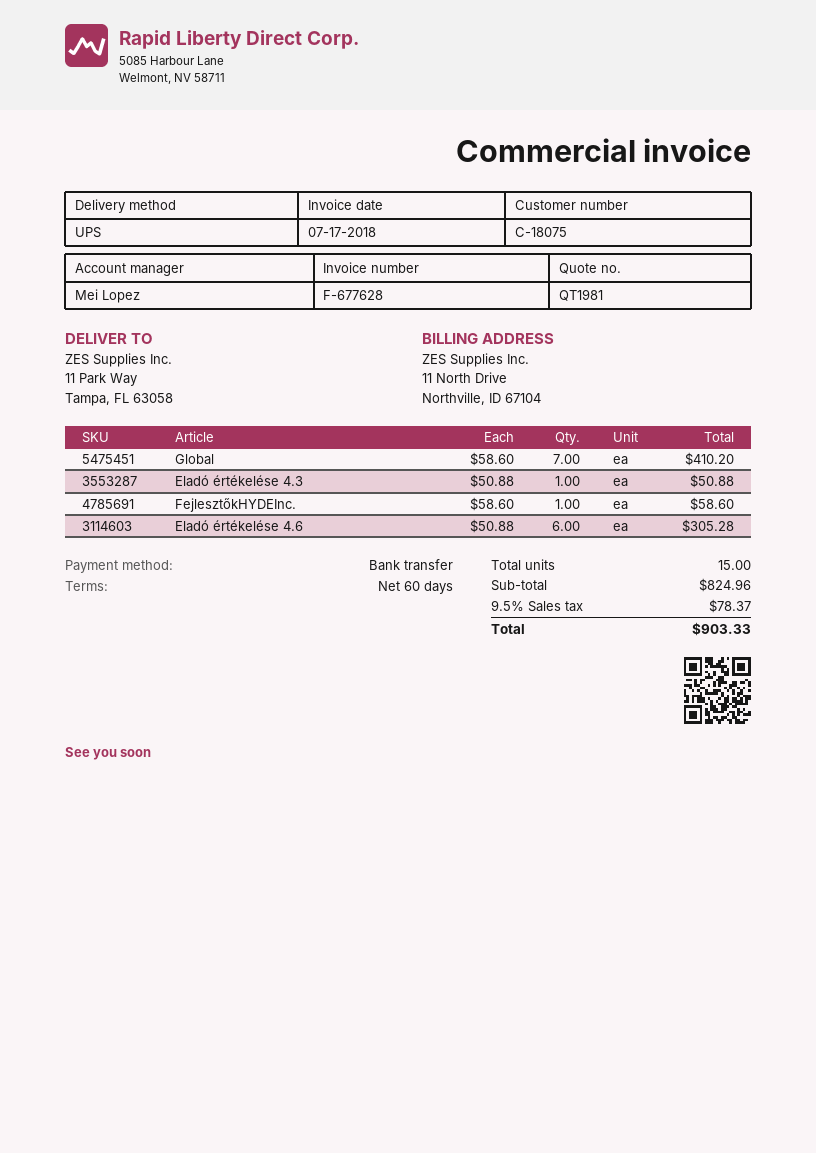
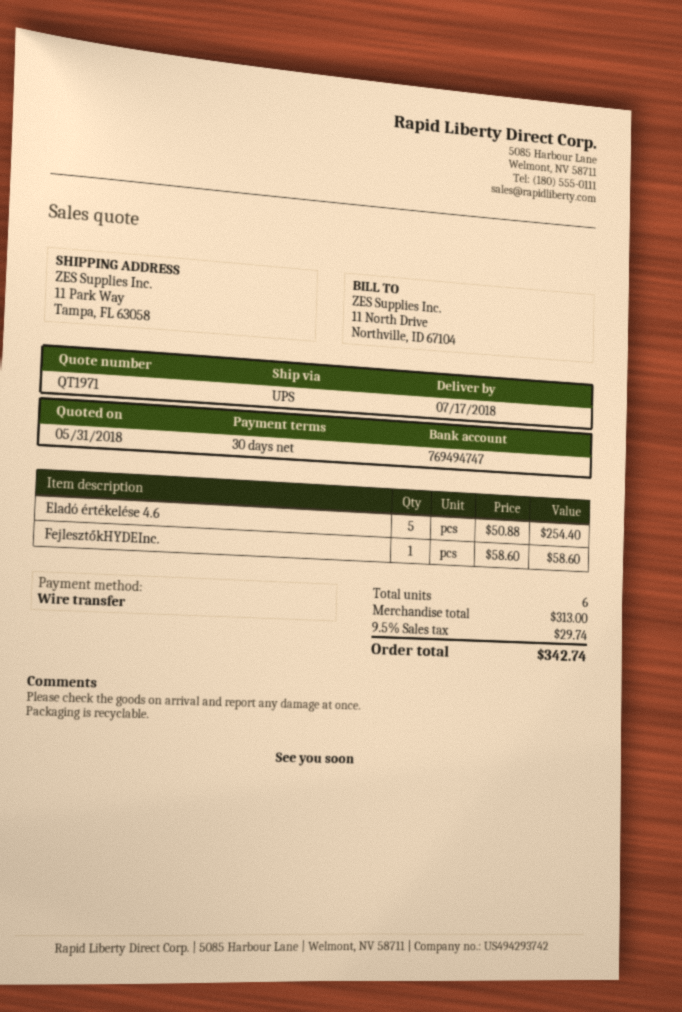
quote number: QT1981 -> QT1971
payment terms: 60 days -> 30 days
Global: 7 x 58.60 = 410.20 -> none
Eladó értékelése 4.3: 1 x 50.88 = 50.88 -> none
Eladó értékelése 4.6: 6 x 50.88 = 305.28 -> 5 x 50.88 = 254.40
total quantity: 15 -> 6
subtotal: 824.96 -> 313.00
tax: 9.5% = 78.37 -> 9.5% = 29.74
total: 903.33 -> 342.74

